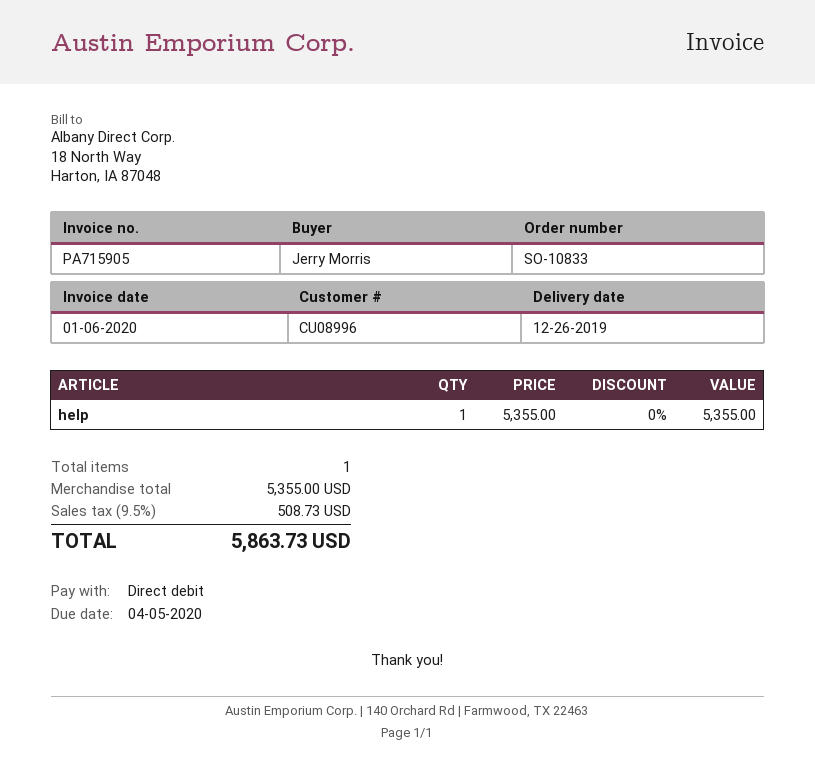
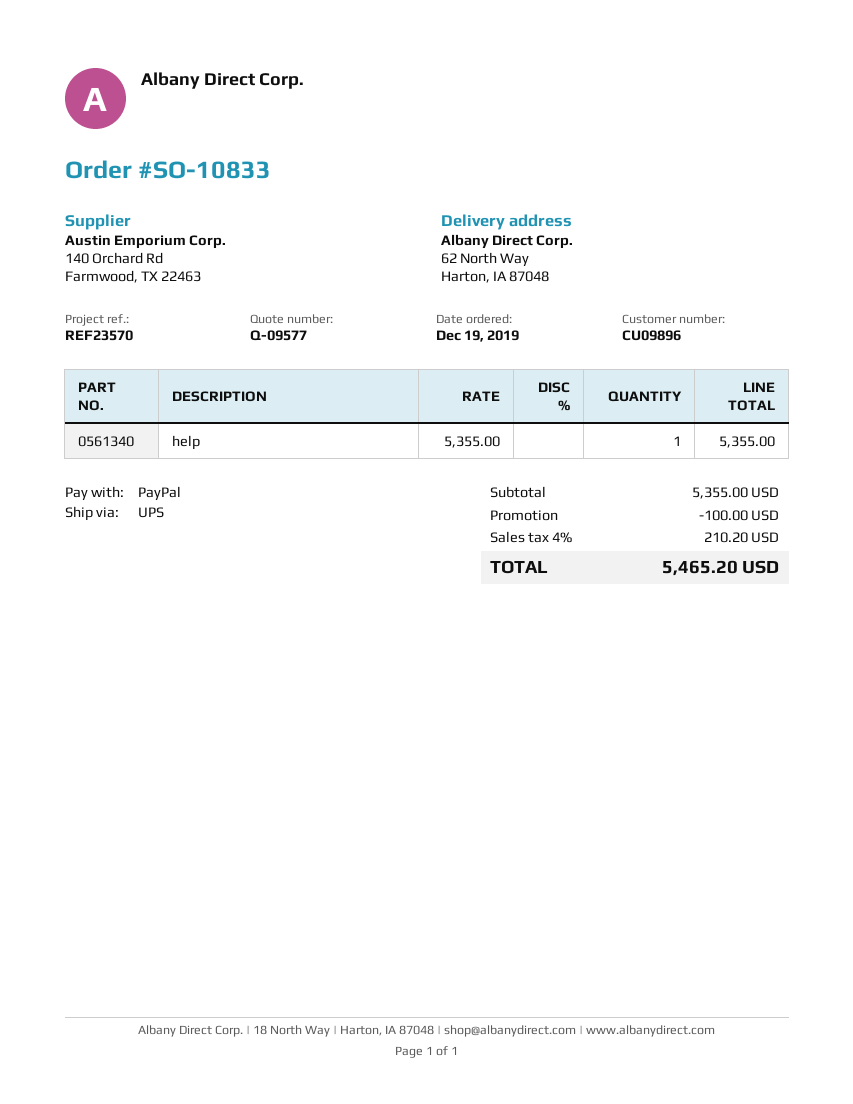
customer number: CU08996 -> CU09896
payment method: direct debit -> PayPal
discount: none -> 100.00
tax: 9.5% = 508.73 -> 4% = 210.20
total: 5863.73 -> 5465.20

